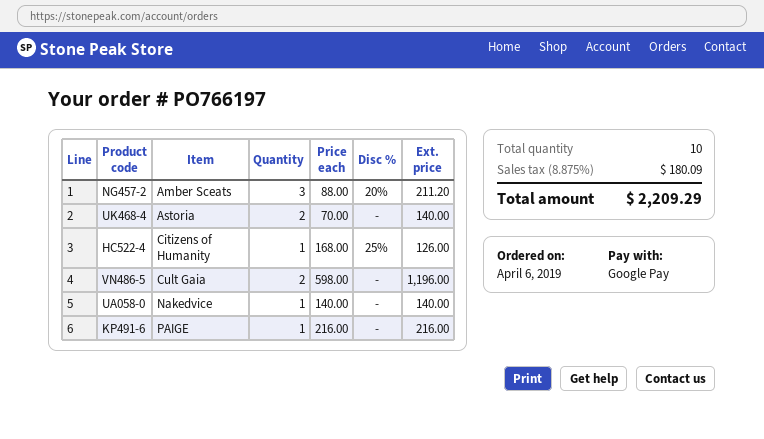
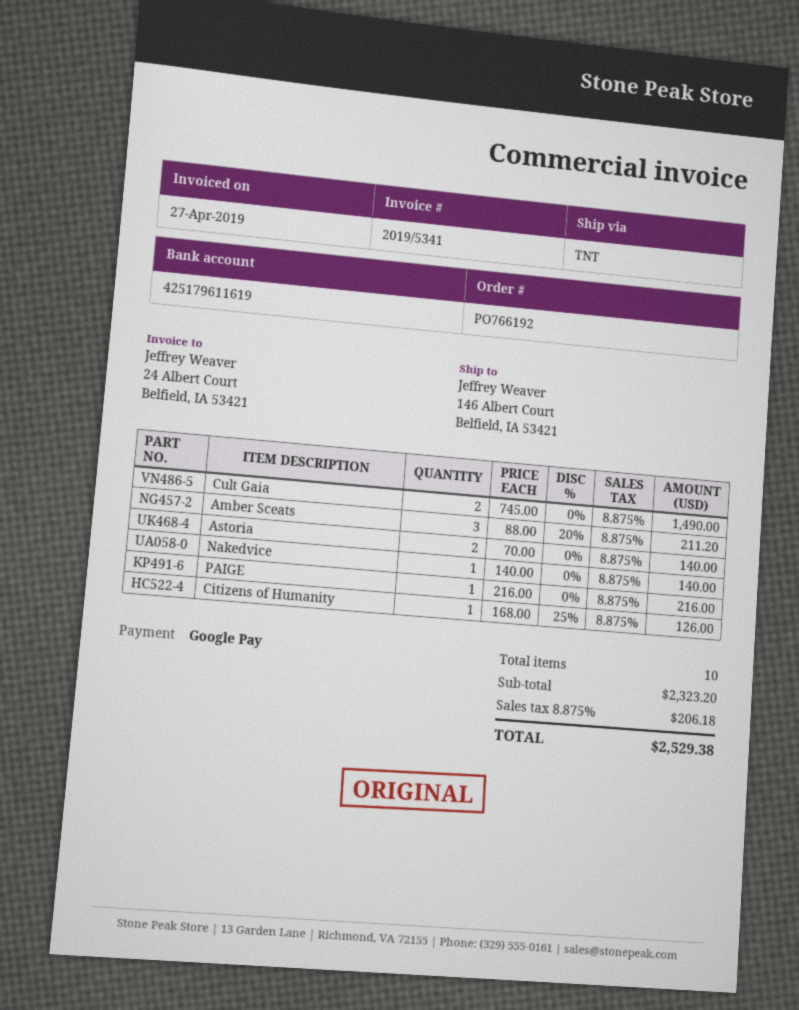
order number: PO766197 -> PO766192
Cult Gaia: 2 x 598.00 = 1196.00 -> 2 x 745.00 = 1490.00
tax: 8.875% = 180.09 -> 8.875% = 206.18
total: 2209.29 -> 2529.38

